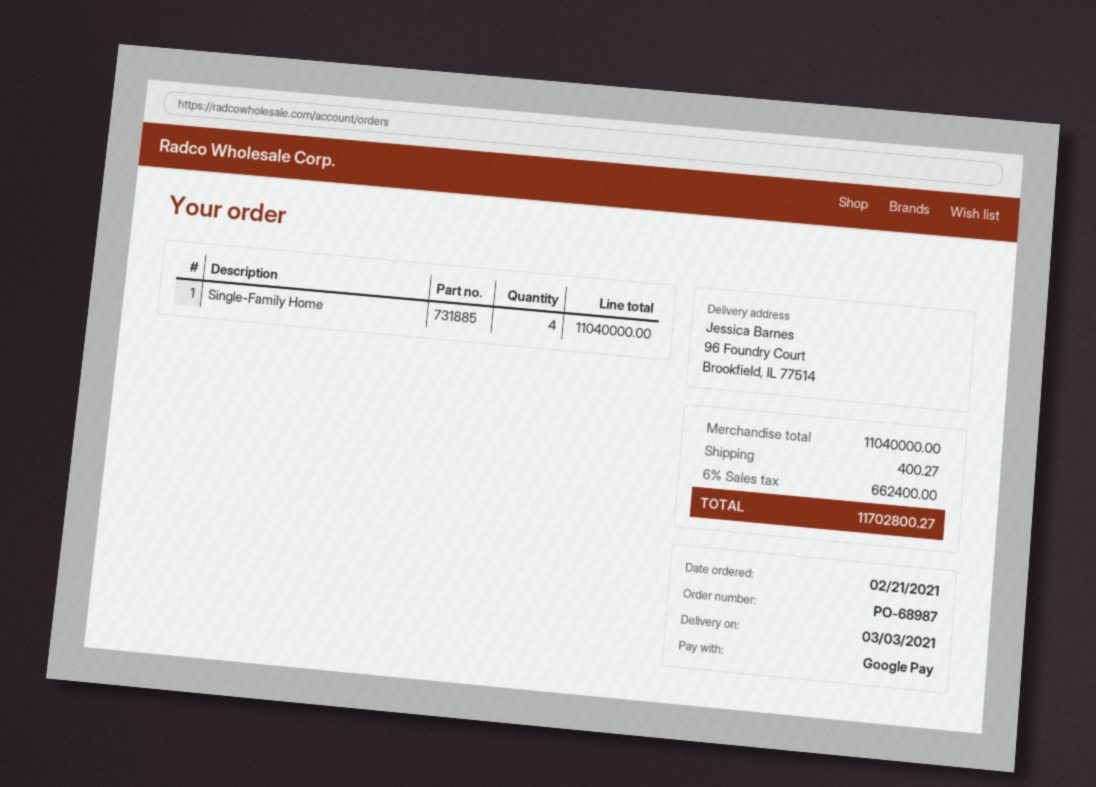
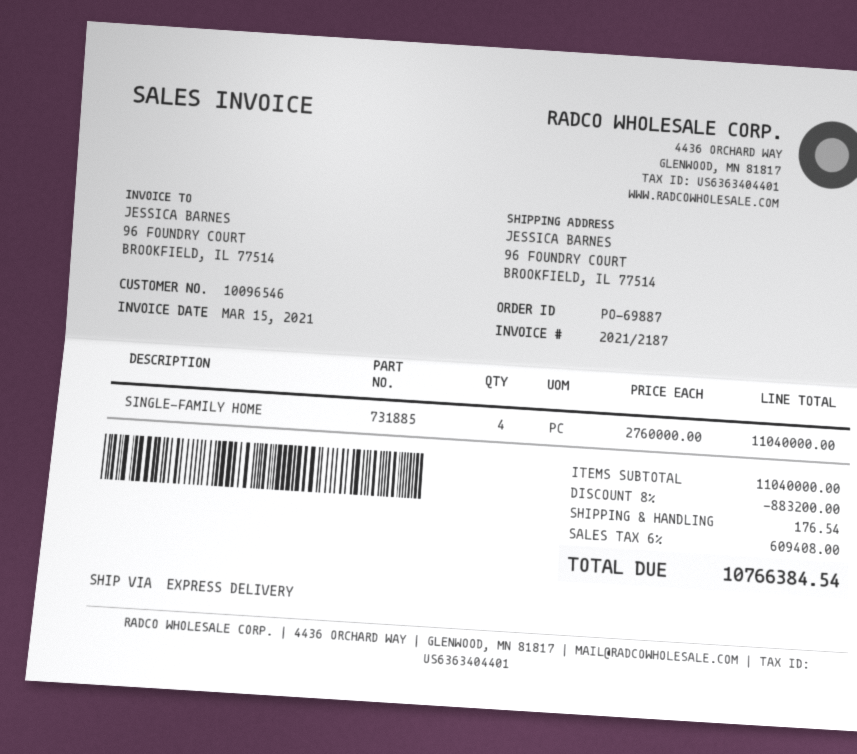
order number: PO-68987 -> PO-69887
discount: none -> 8% = 883200.00
shipping: 400.27 -> 176.54
tax: 6% = 662400.00 -> 6% = 609408.00
total: 11702800.27 -> 10766384.54

